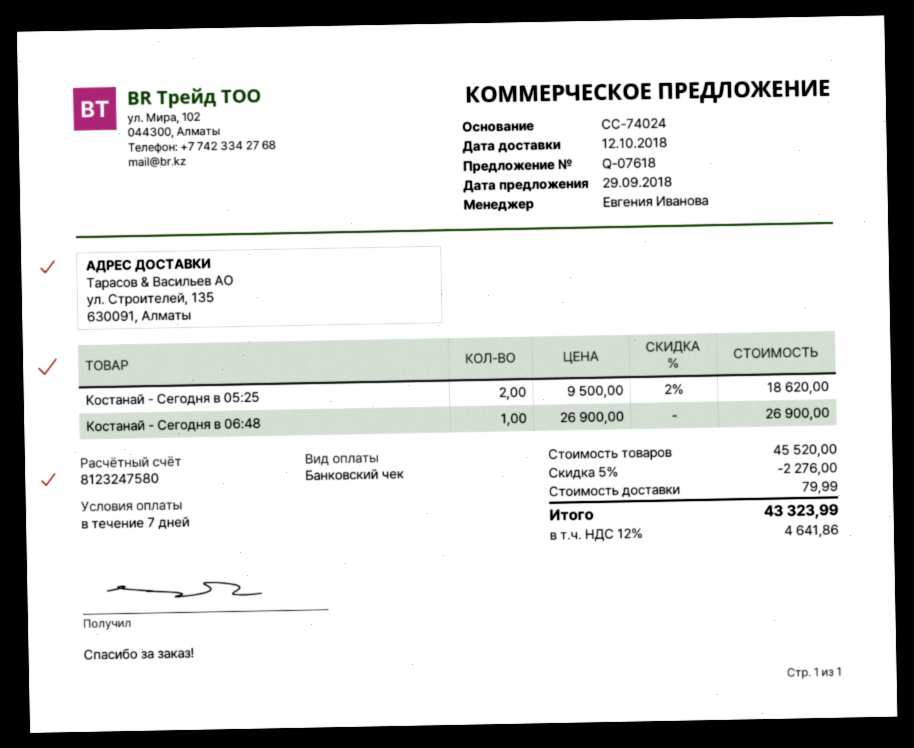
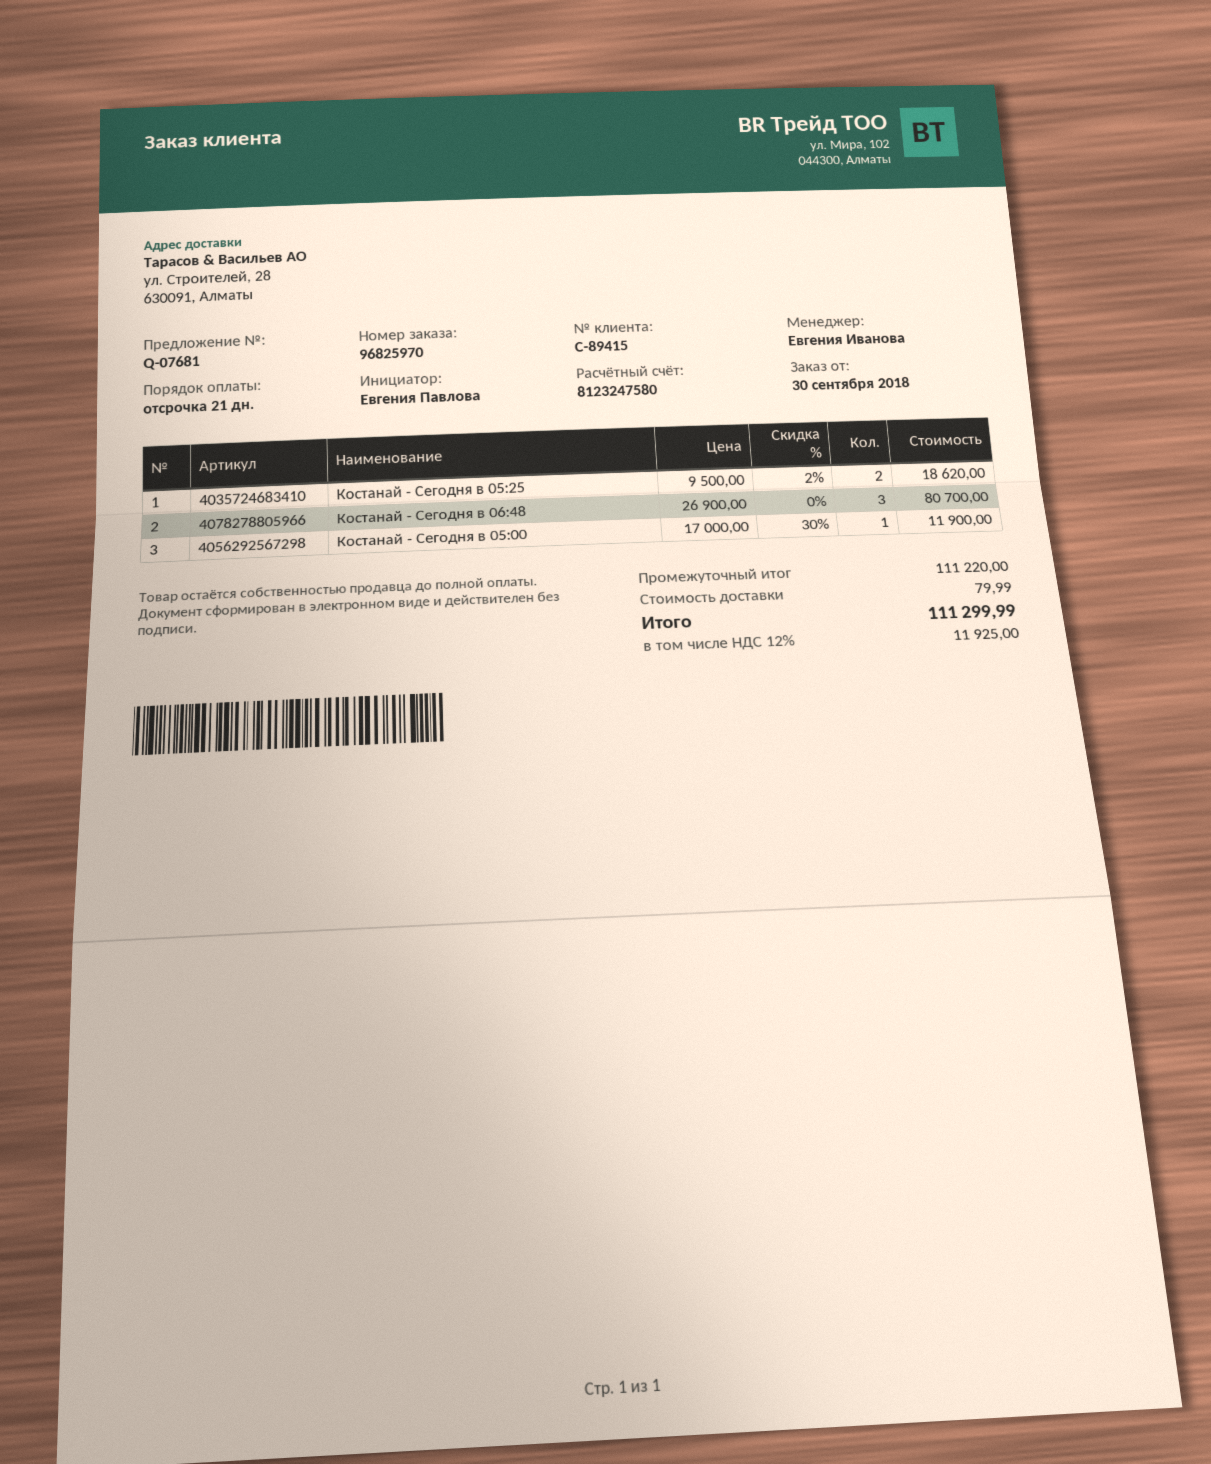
quote number: Q-07618 -> Q-07681
payment terms: 7 days -> 21 days
ship to: ул. Строителей, 135, 630091, Алматы -> ул. Строителей, 28, 630091, Алматы
Костанай - Сегодня в 06:48: 1 x 26900.00 = 26900.00 -> 3 x 26900.00 = 80700.00
Костанай - Сегодня в 05:00: none -> 1 x 17000.00 - 30% = 11900.00
subtotal: 45520.00 -> 111220.00
discount: 5% = 2276.00 -> none
tax: 12% = 4641.86 -> 12% = 11925.00
total: 43323.99 -> 111299.99

